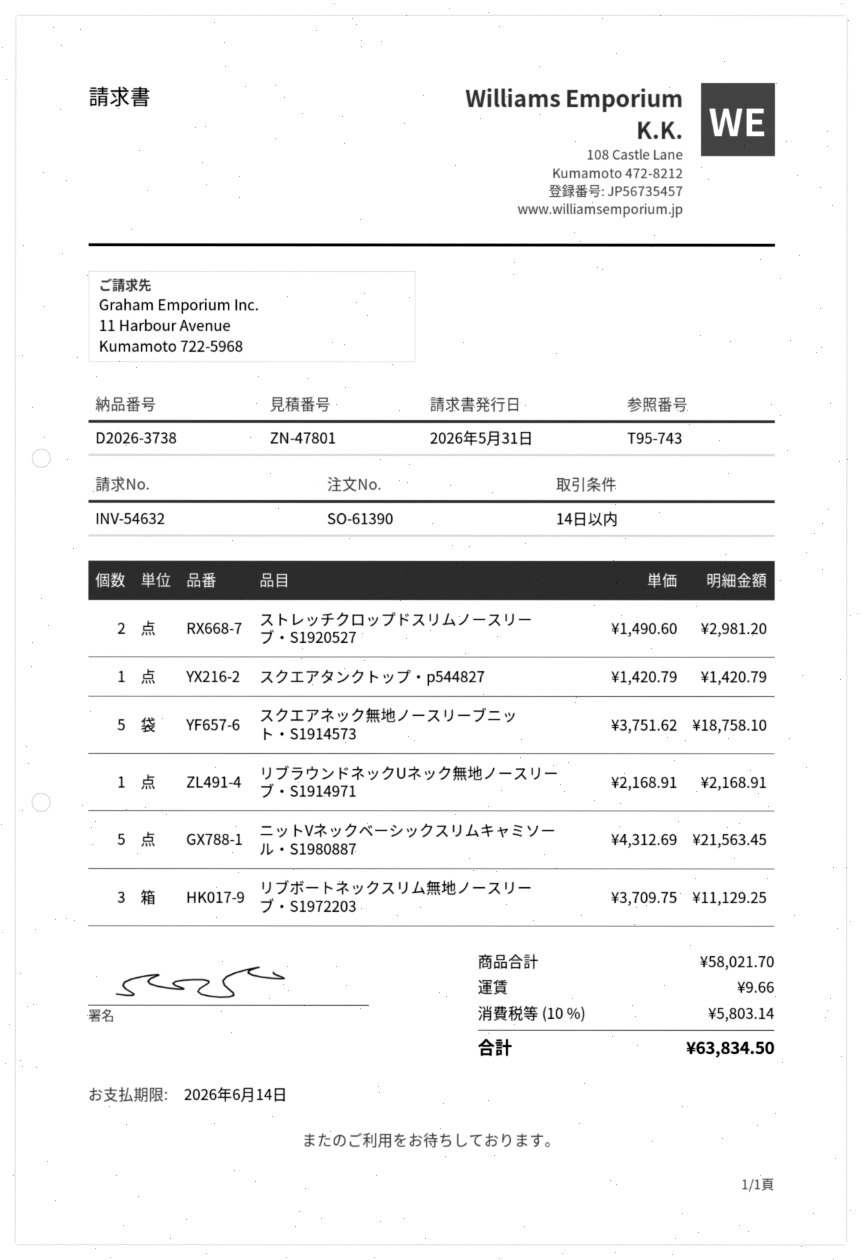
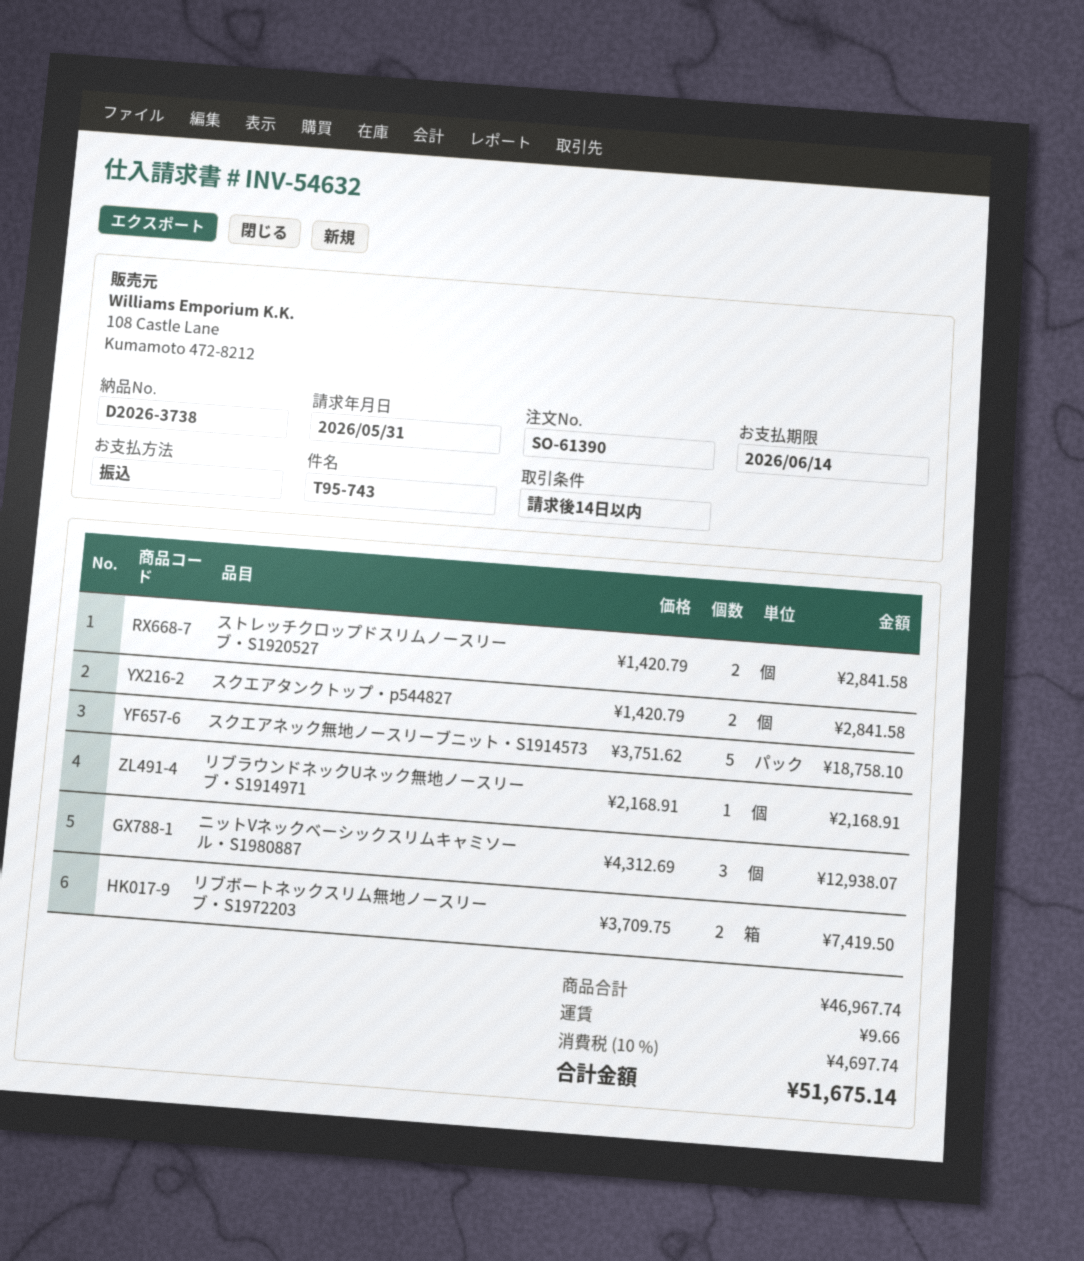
ストレッチクロップドスリムノースリーブ・S1920527: 2 x 1490.60 = 2981.20 -> 2 x 1420.79 = 2841.58
スクエアタンクトップ・p544827: 1 x 1420.79 = 1420.79 -> 2 x 1420.79 = 2841.58
ニットVネックベーシックスリムキャミソール・S1980887: 5 x 4312.69 = 21563.45 -> 3 x 4312.69 = 12938.07
リブボートネックスリム無地ノースリーブ・S1972203: 3 x 3709.75 = 11129.25 -> 2 x 3709.75 = 7419.50
subtotal: 58021.70 -> 46967.74
tax: 10% = 5803.14 -> 10% = 4697.74
total: 63834.50 -> 51675.14

